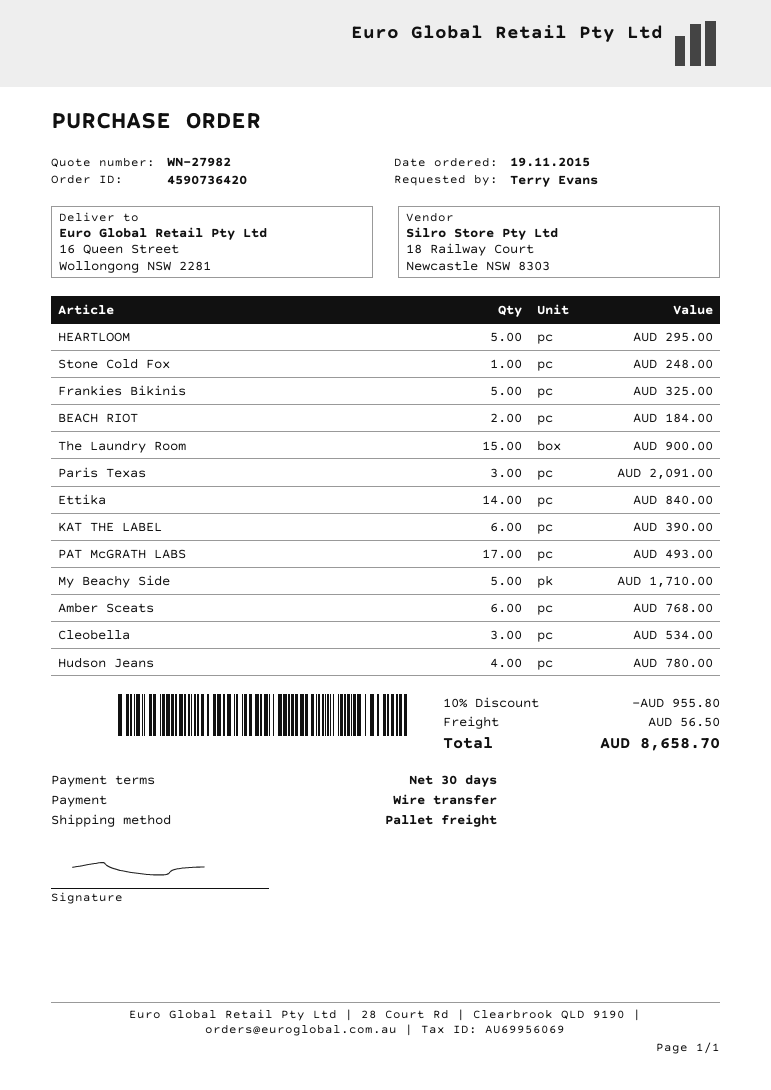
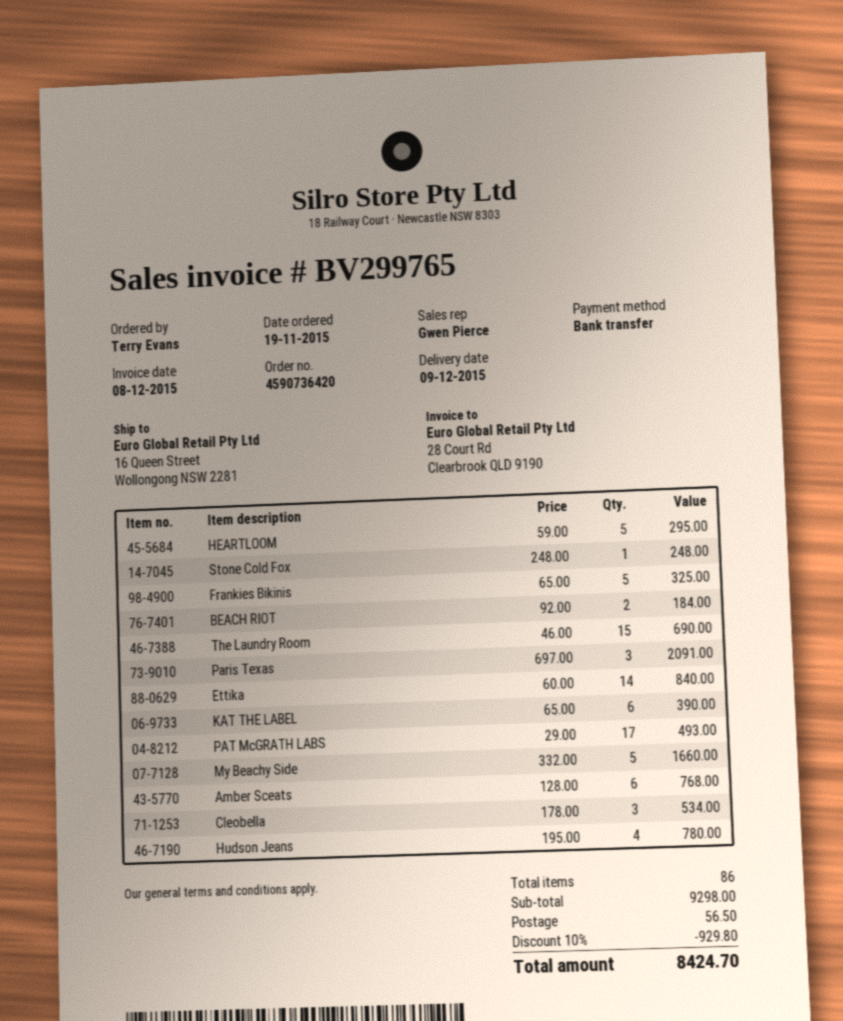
The Laundry Room: 15 for 900.00 -> 15 for 690.00
My Beachy Side: 5 for 1710.00 -> 5 for 1660.00
discount: 10% = 955.80 -> 10% = 929.80
total: 8658.70 -> 8424.70

